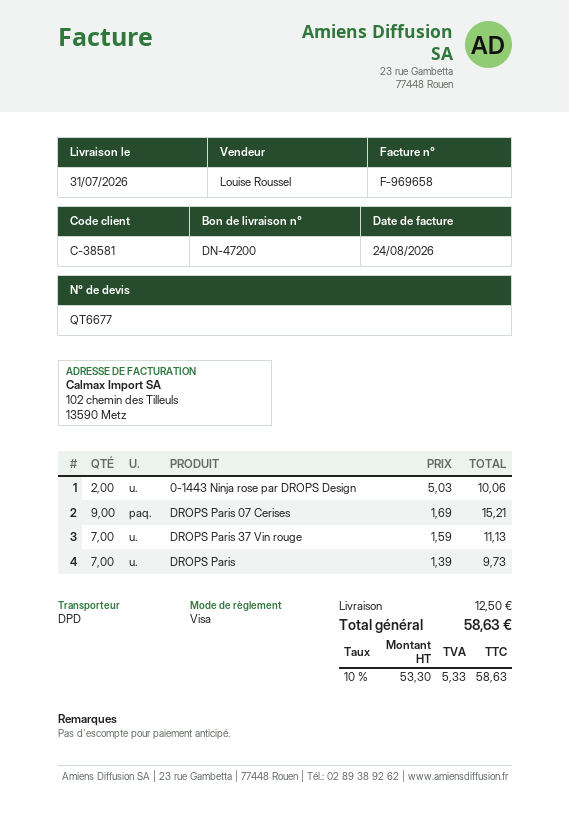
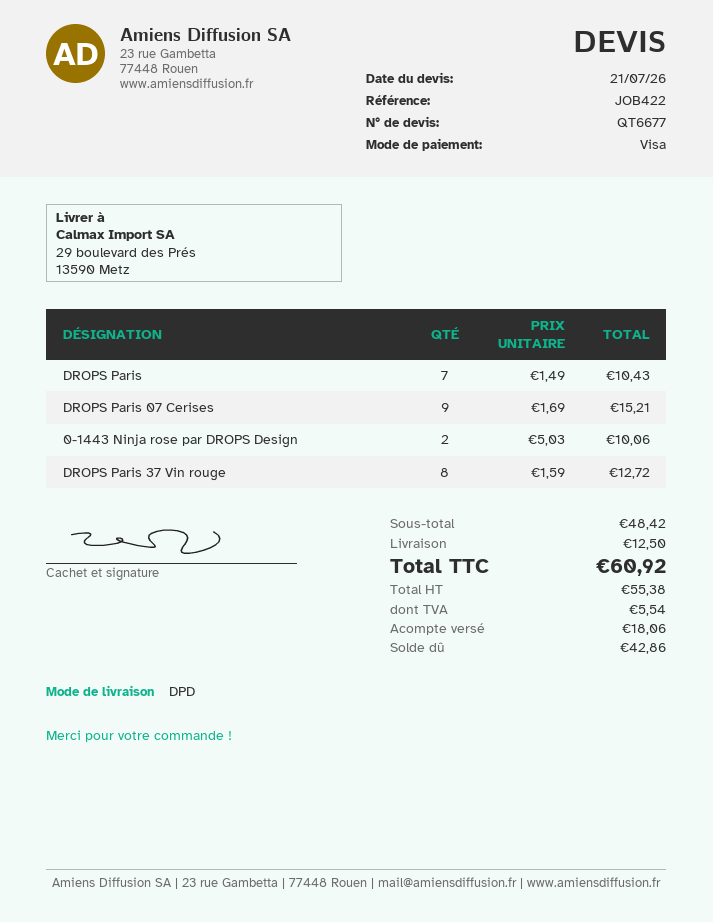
DROPS Paris 37 Vin rouge: 7 x 1.59 = 11.13 -> 8 x 1.59 = 12.72
DROPS Paris: 7 x 1.39 = 9.73 -> 7 x 1.49 = 10.43
net: 53.30 -> 55.38
tax: 5.33 -> 5.54
total: 58.63 -> 60.92

